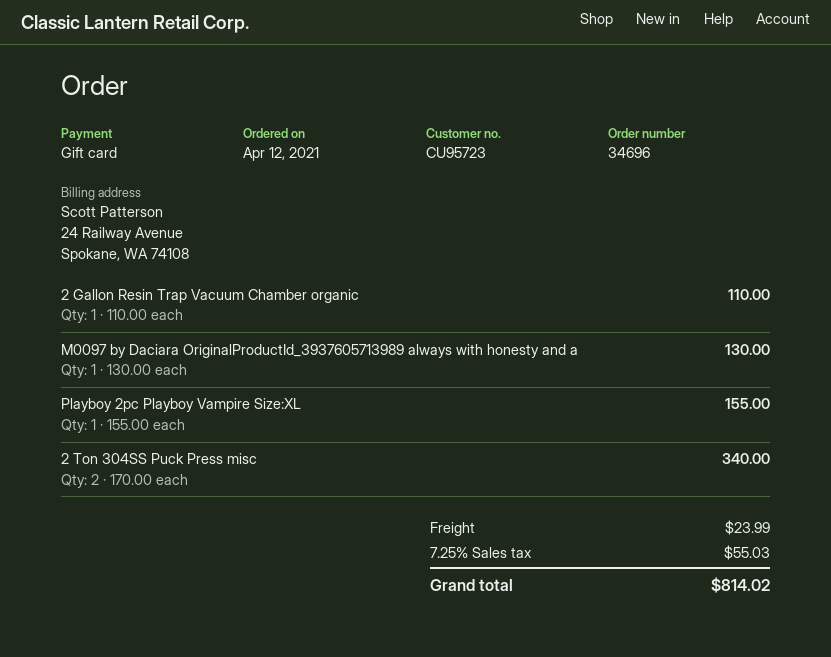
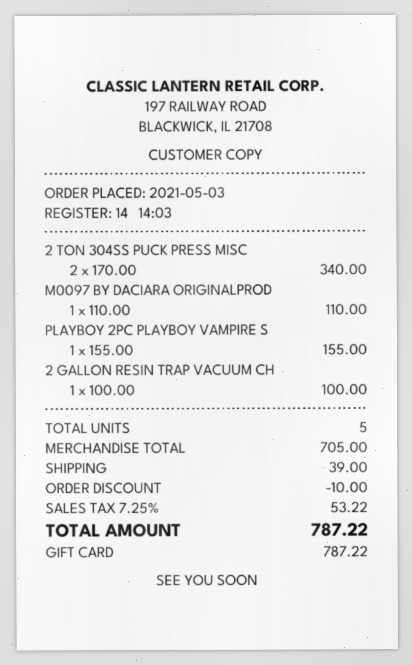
order date: 2021-04-12 -> 2021-05-03
2 Gallon Resin Trap Vacuum Chamber organic: 1 x 110.00 = 110.00 -> 1 x 100.00 = 100.00
M0097 by Daciara OriginalProductId_3937605713989 always with honesty and a: 1 x 130.00 = 130.00 -> 1 x 110.00 = 110.00
discount: none -> 10.00
shipping: 23.99 -> 39.00
tax: 7.25% = 55.03 -> 7.25% = 53.22
total: 814.02 -> 787.22

